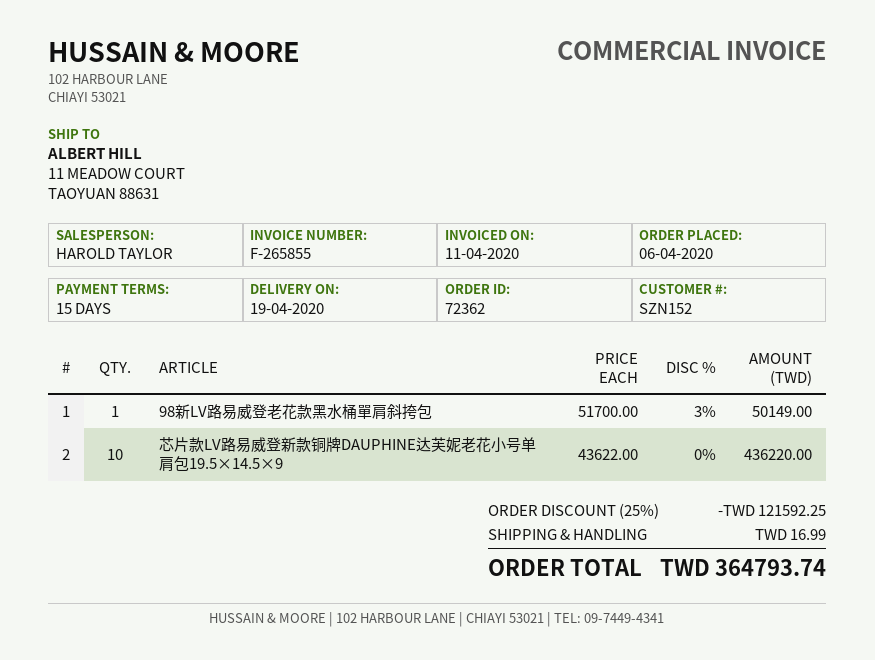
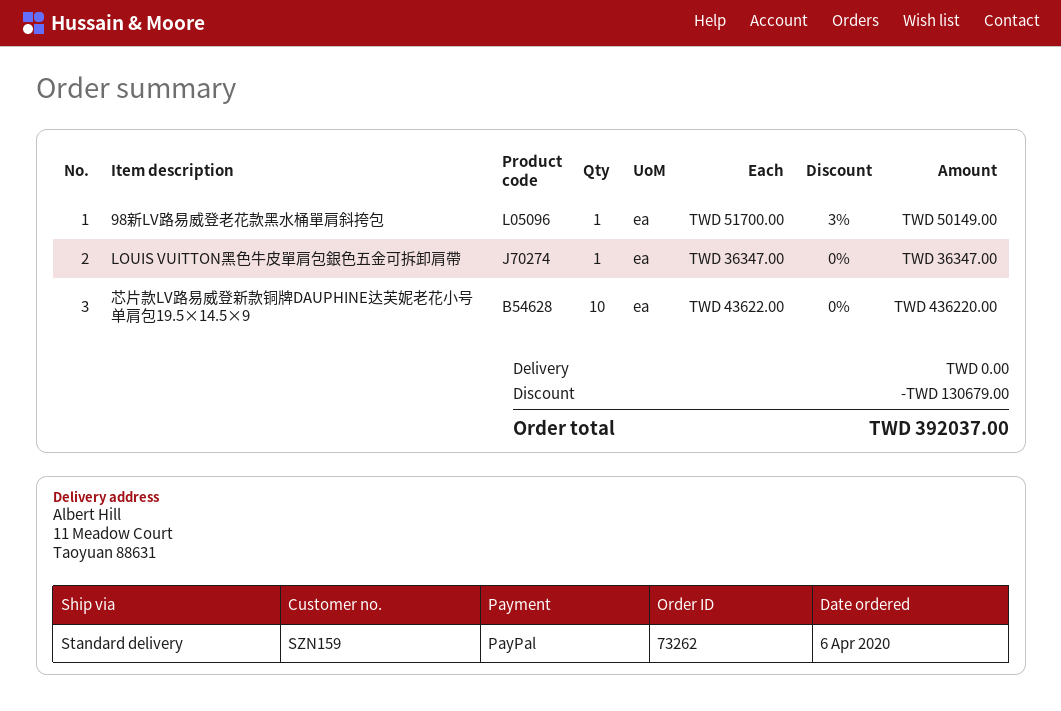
order number: 72362 -> 73262
customer number: SZN152 -> SZN159
LOUIS VUITTON黑色牛皮單肩包銀色五金可拆卸肩帶: none -> 1 x 36347.00 = 36347.00
discount: 121592.25 -> 130679.00
shipping: 16.99 -> 0.00
total: 364793.74 -> 392037.00

